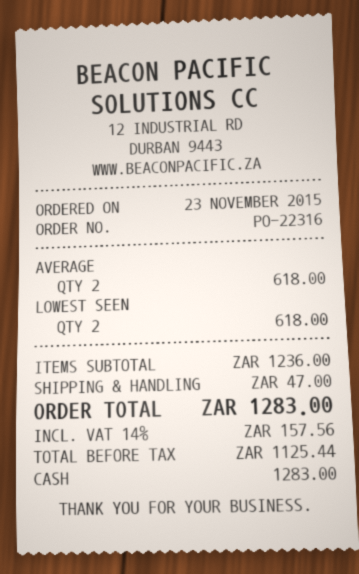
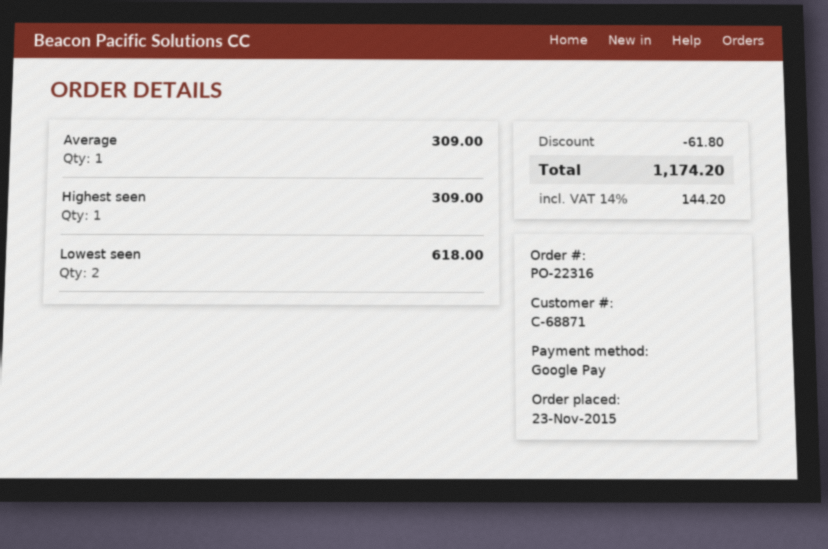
payment method: cash -> Google Pay
AVERAGE: 2 for 618.00 -> 1 for 309.00
Highest seen: none -> 1 for 309.00
discount: none -> 61.80
shipping: 47.00 -> none
tax: 14% = 157.56 -> 14% = 144.20
total: 1283.00 -> 1174.20

